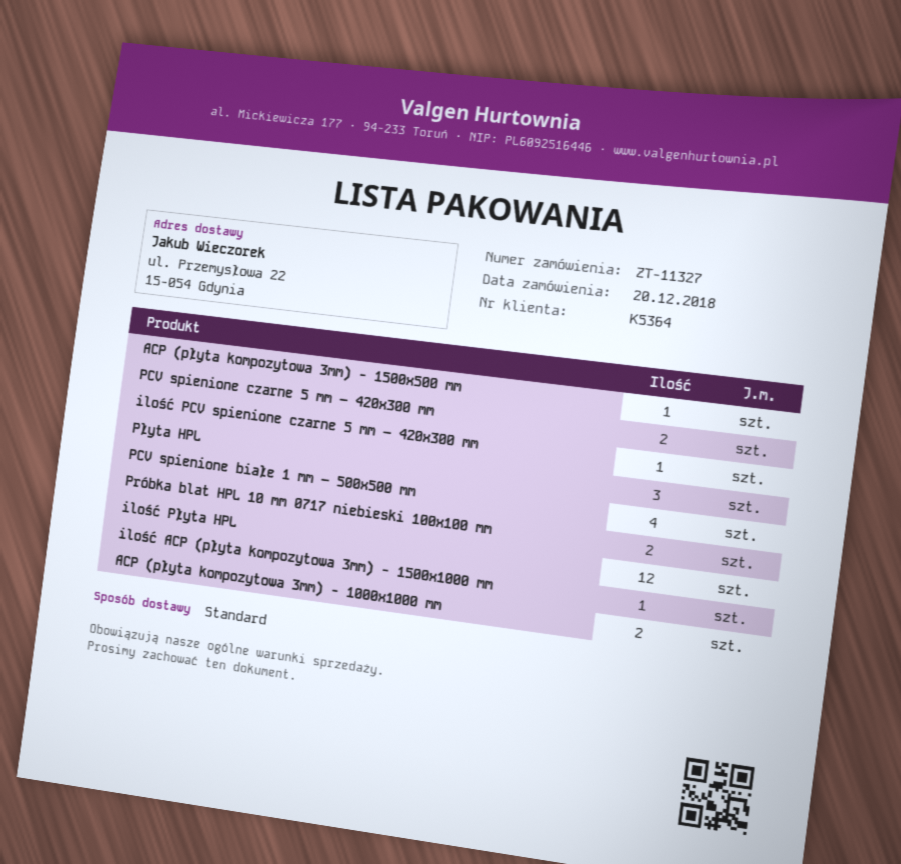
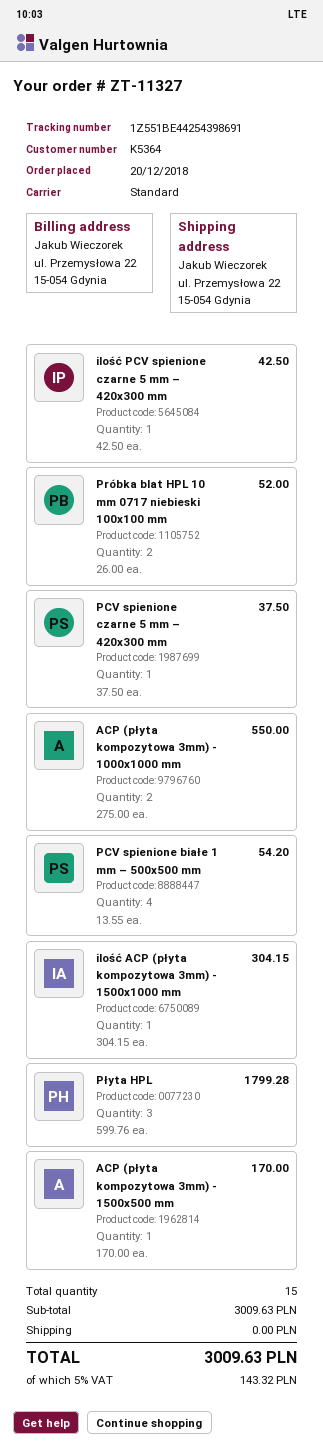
PCV spienione czarne 5 mm – 420x300 mm: 2 -> 1
ilość Płyta HPL: 12 -> none

